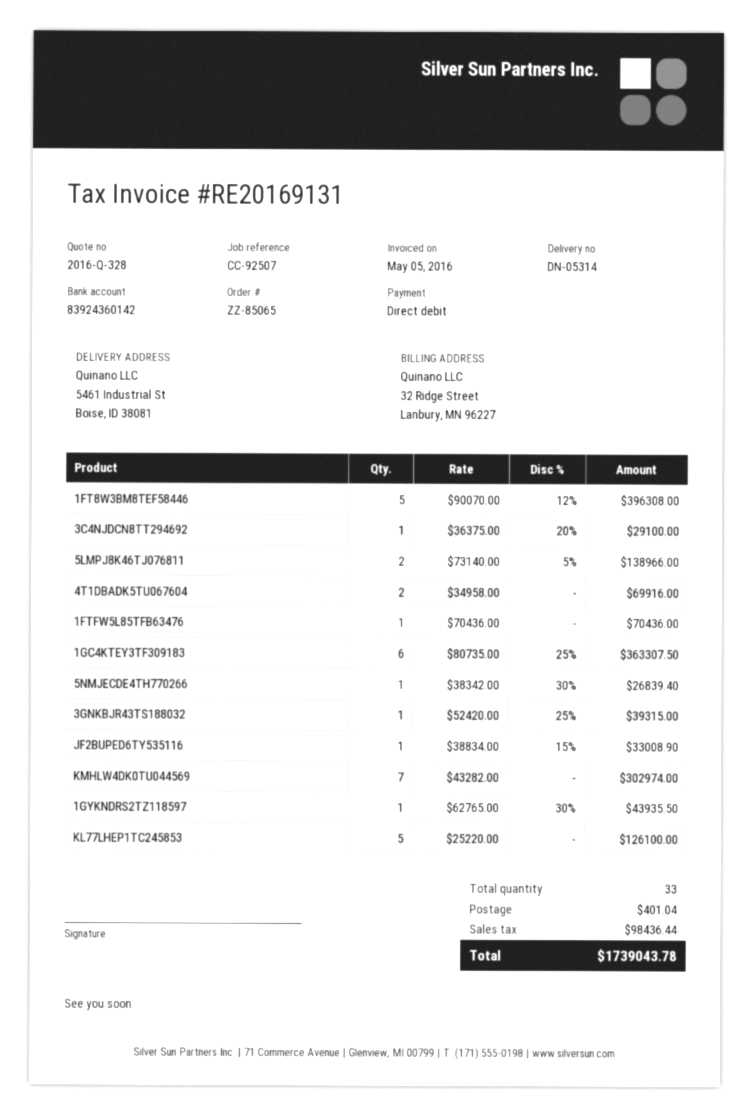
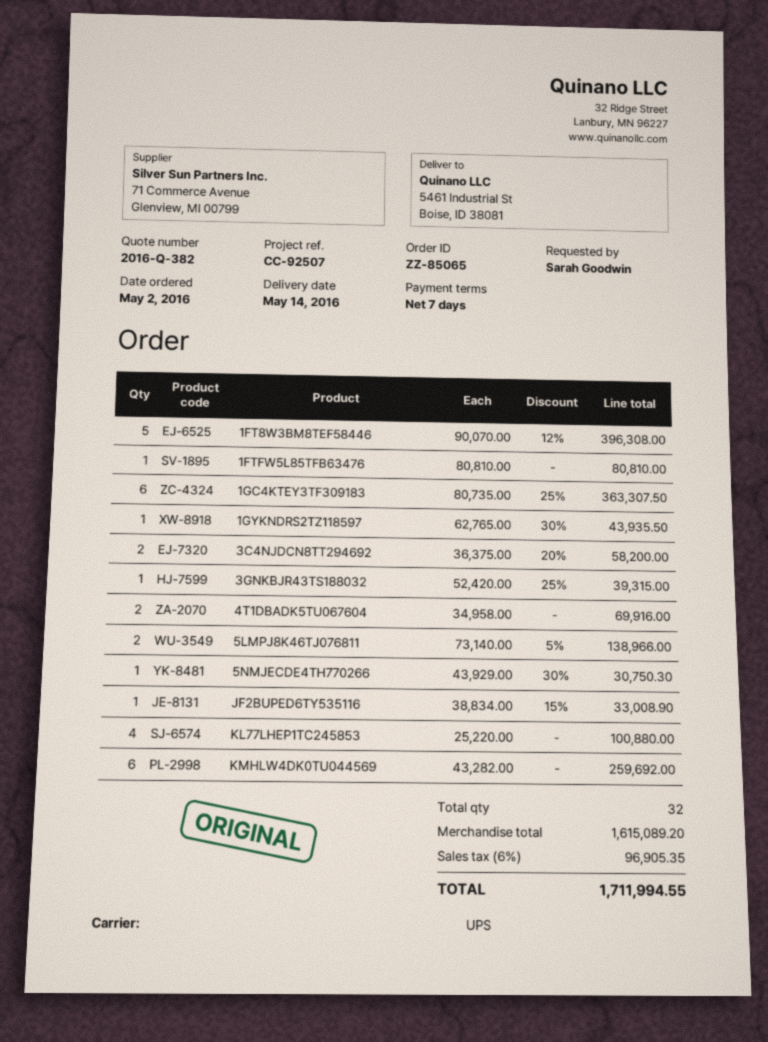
quote number: 2016-Q-328 -> 2016-Q-382
3C4NJDCN8TT294692: 1 x 36375.00 - 20% = 29100.00 -> 2 x 36375.00 - 20% = 58200.00
1FTFW5L85TFB63476: 1 x 70436.00 = 70436.00 -> 1 x 80810.00 = 80810.00
5NMJECDE4TH770266: 1 x 38342.00 - 30% = 26839.40 -> 1 x 43929.00 - 30% = 30750.30
KMHLW4DK0TU044569: 7 x 43282.00 = 302974.00 -> 6 x 43282.00 = 259692.00
KL77LHEP1TC245853: 5 x 25220.00 = 126100.00 -> 4 x 25220.00 = 100880.00
total quantity: 33 -> 32
shipping: 401.04 -> none
tax: 98436.44 -> 96905.35
total: 1739043.78 -> 1711994.55

